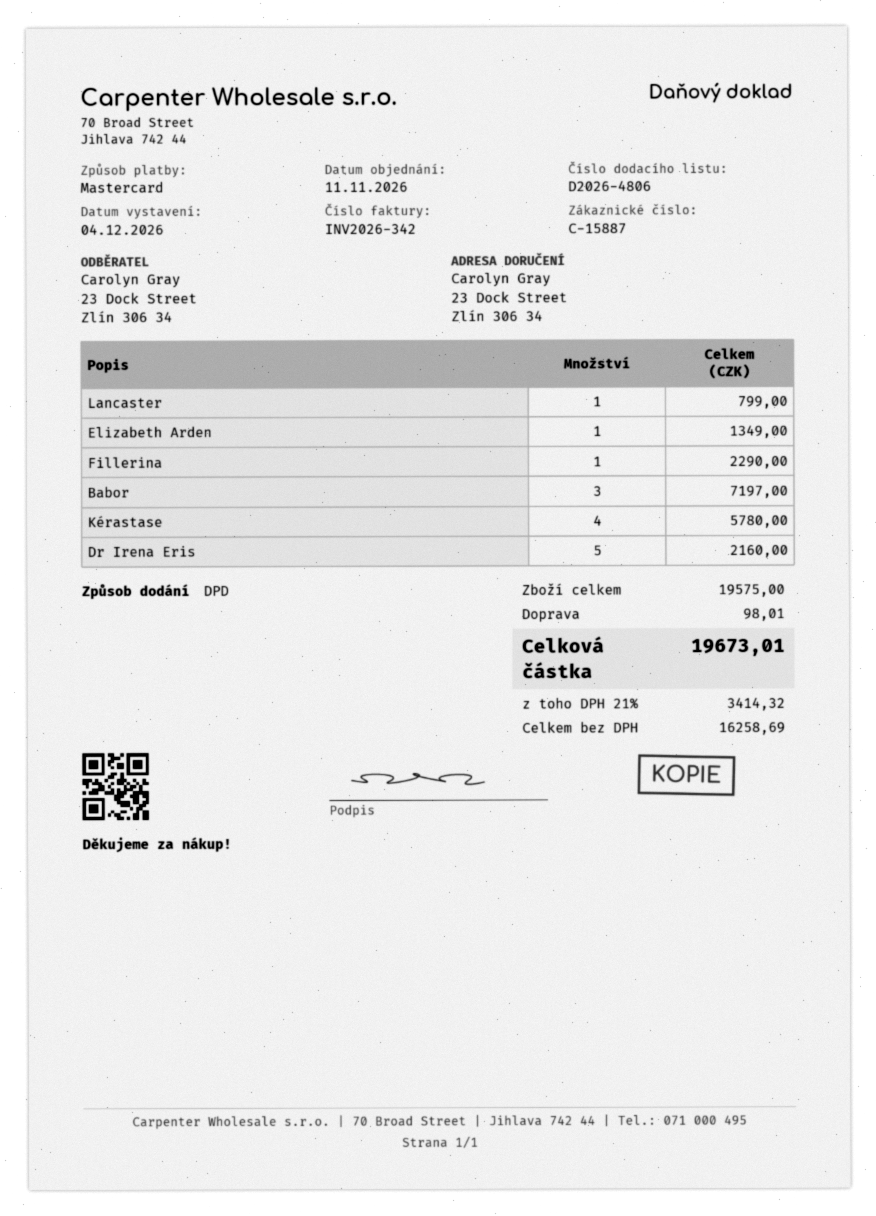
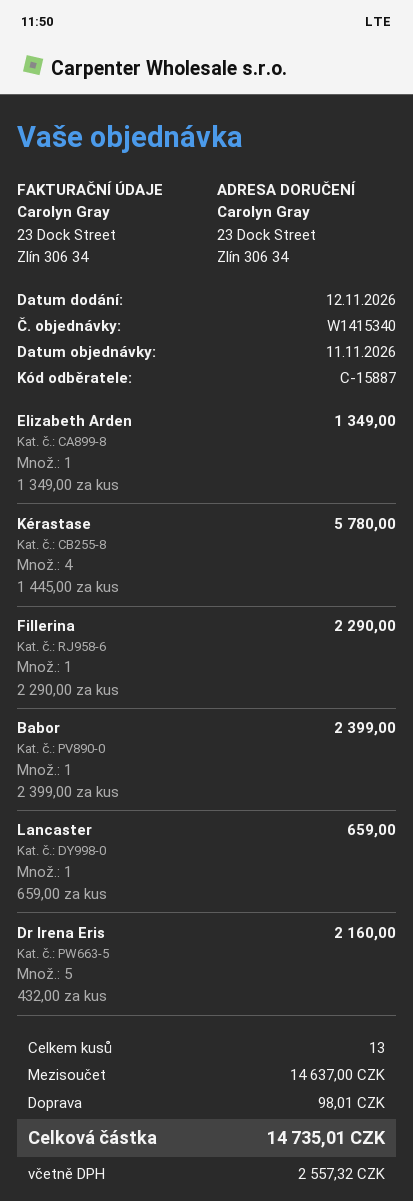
Lancaster: 1 for 799.00 -> 1 for 659.00
Babor: 3 for 7197.00 -> 1 for 2399.00
subtotal: 19575.00 -> 14637.00
tax: 3414.32 -> 2557.32
total: 19673.01 -> 14735.01

